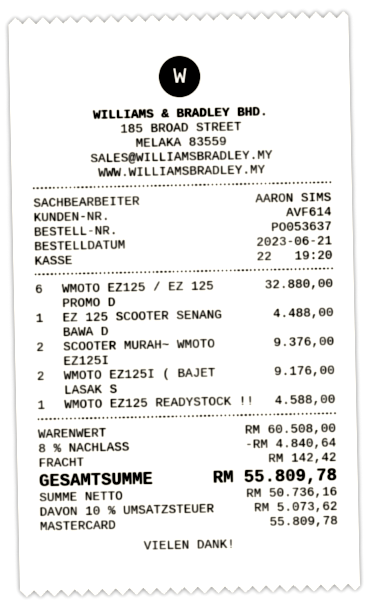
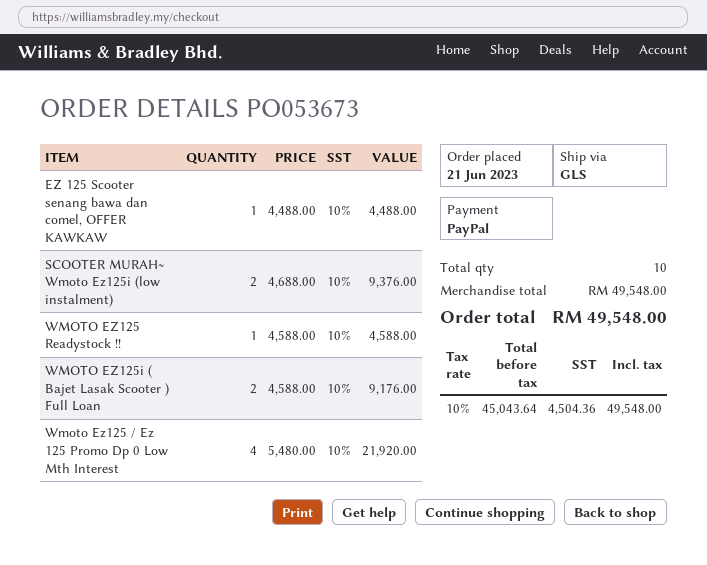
order number: PO053637 -> PO053673
payment method: Mastercard -> PayPal
WMOTO EZ125 / EZ 125 PROMO D: 6 for 32880.00 -> 4 for 21920.00
subtotal: 60508.00 -> 49548.00
discount: 8% = 4840.64 -> none
shipping: 142.42 -> none
net: 50736.16 -> 45043.64
tax: 10% = 5073.62 -> 10% = 4504.36
total: 55809.78 -> 49548.00

